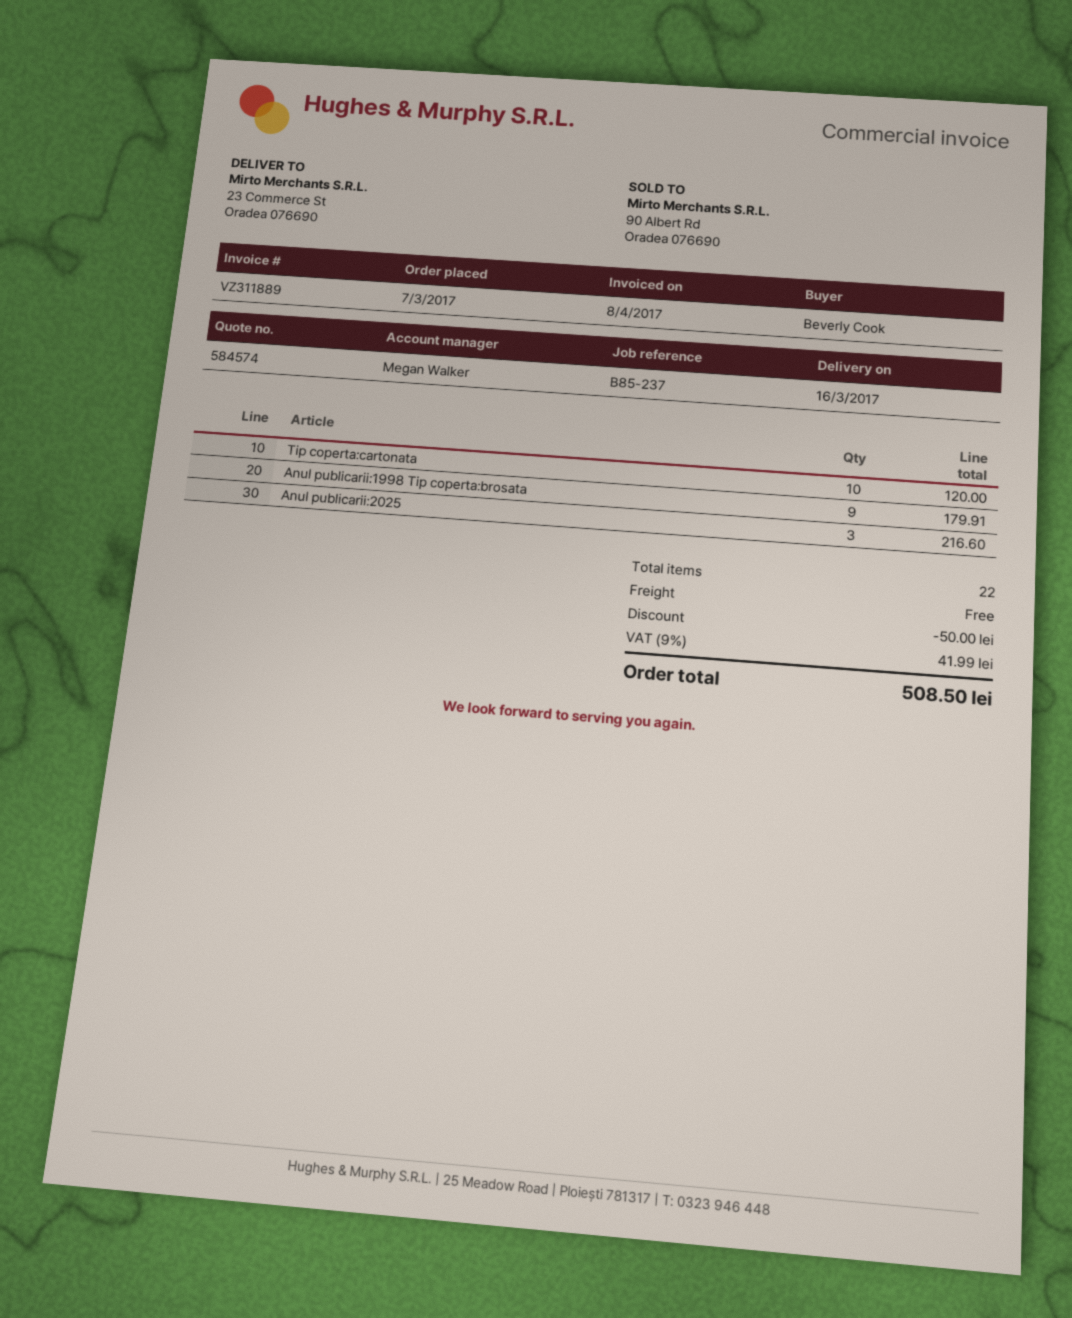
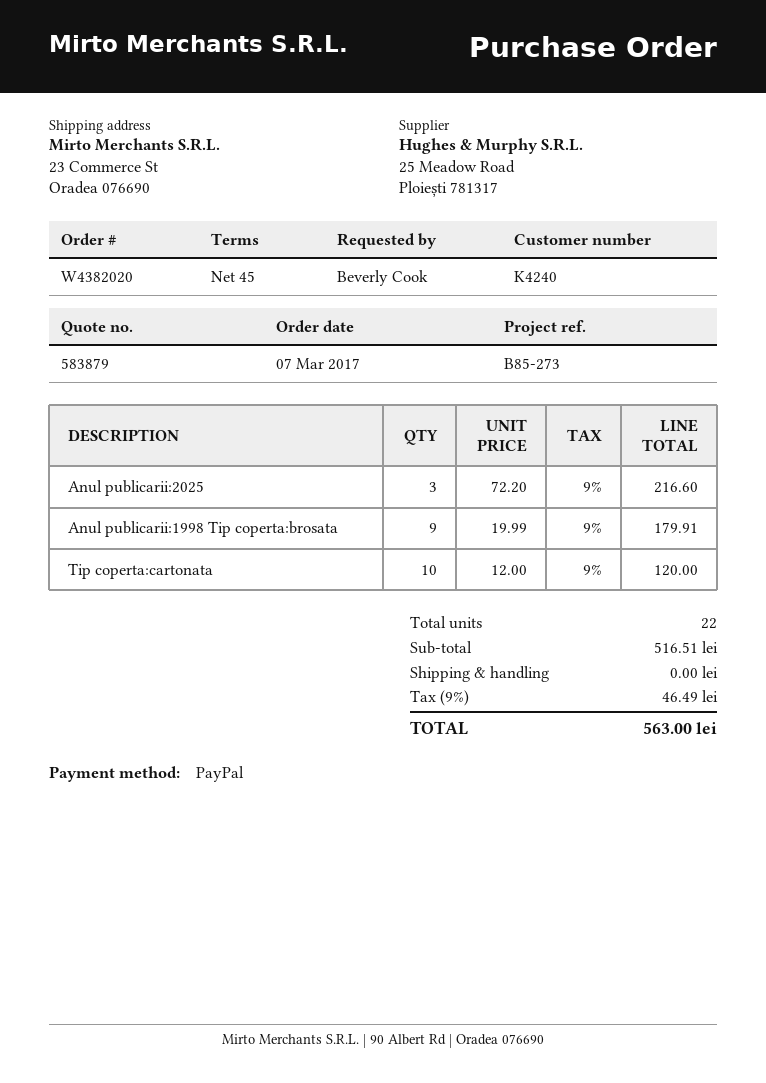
quote number: 584574 -> 583879
reference: B85-237 -> B85-273
discount: 50.00 -> none
tax: 9% = 41.99 -> 9% = 46.49
total: 508.50 -> 563.00

